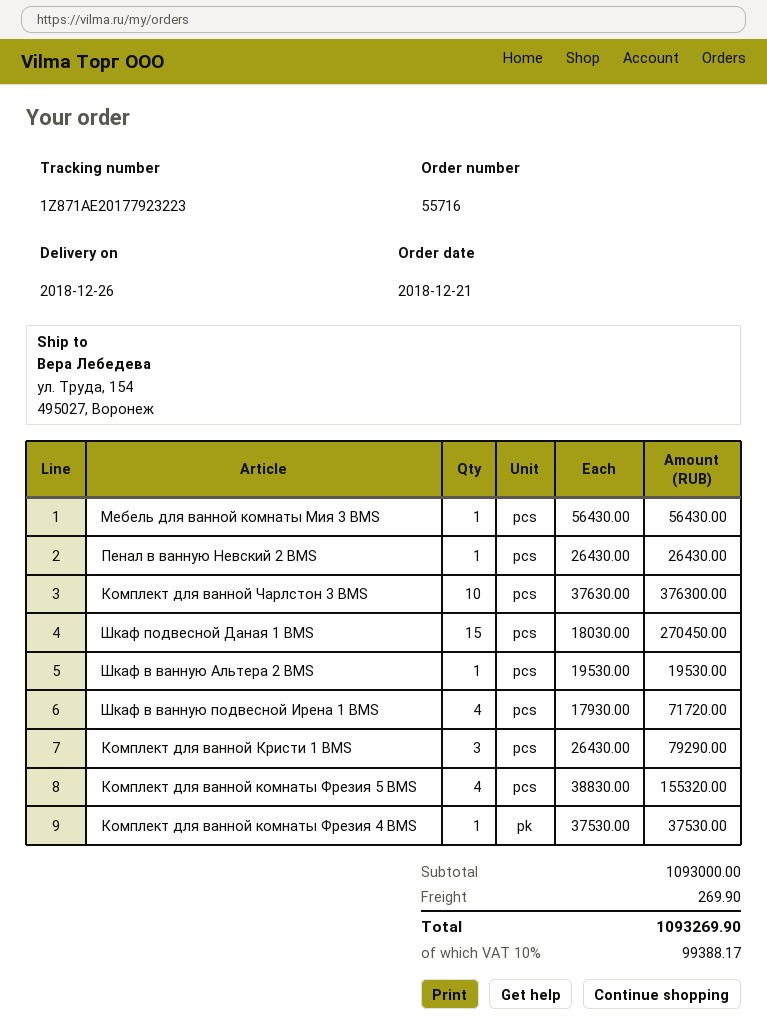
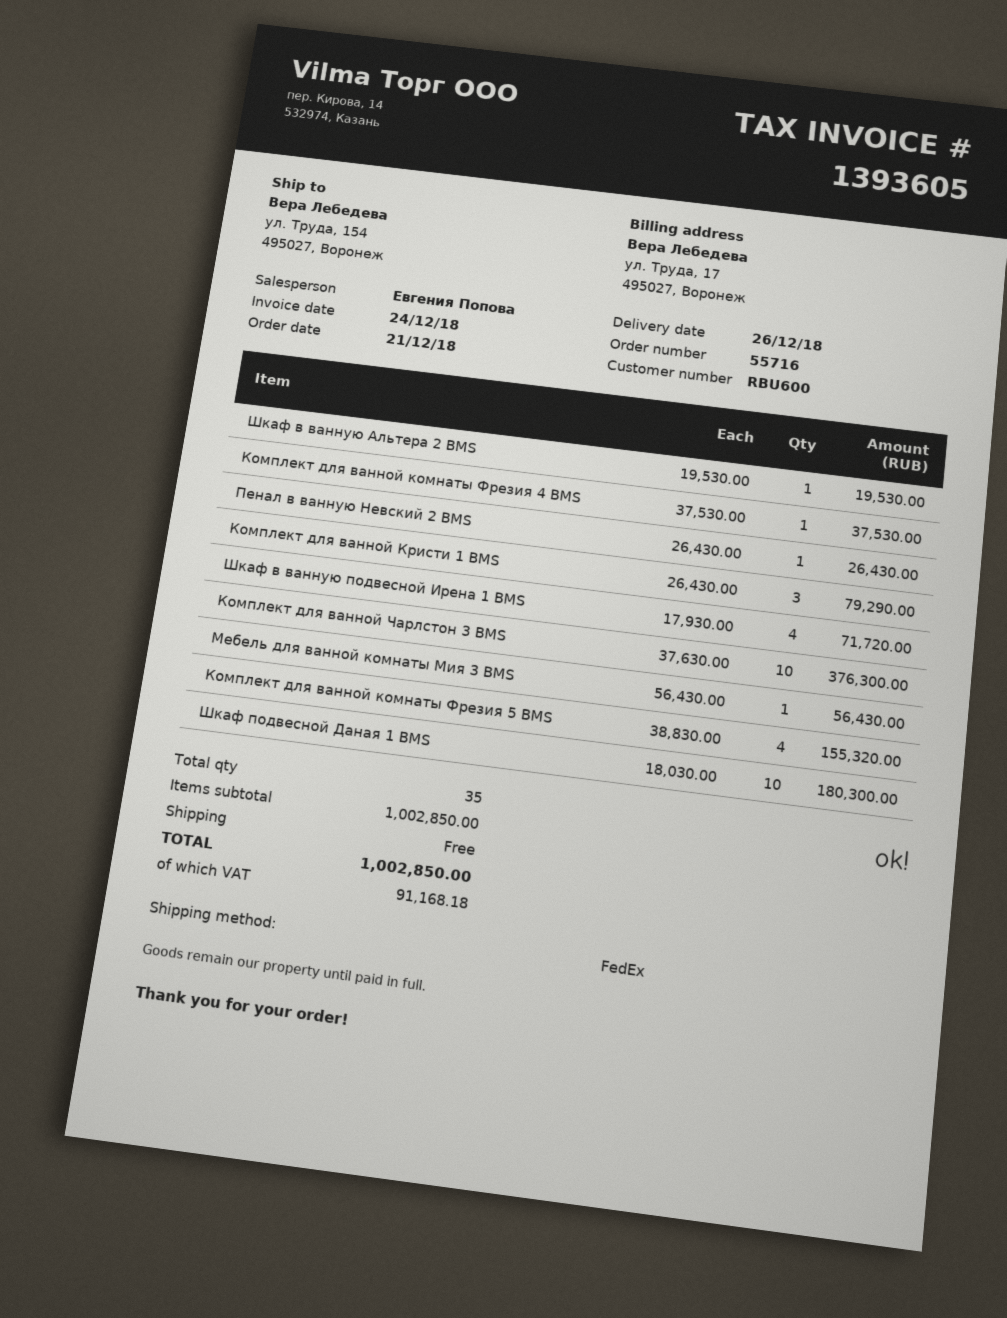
Шкаф подвесной Даная 1 BMS: 15 x 18030.00 = 270450.00 -> 10 x 18030.00 = 180300.00
subtotal: 1093000.00 -> 1002850.00
shipping: 269.90 -> 0.00
tax: 99388.17 -> 91168.18
total: 1093269.90 -> 1002850.00

